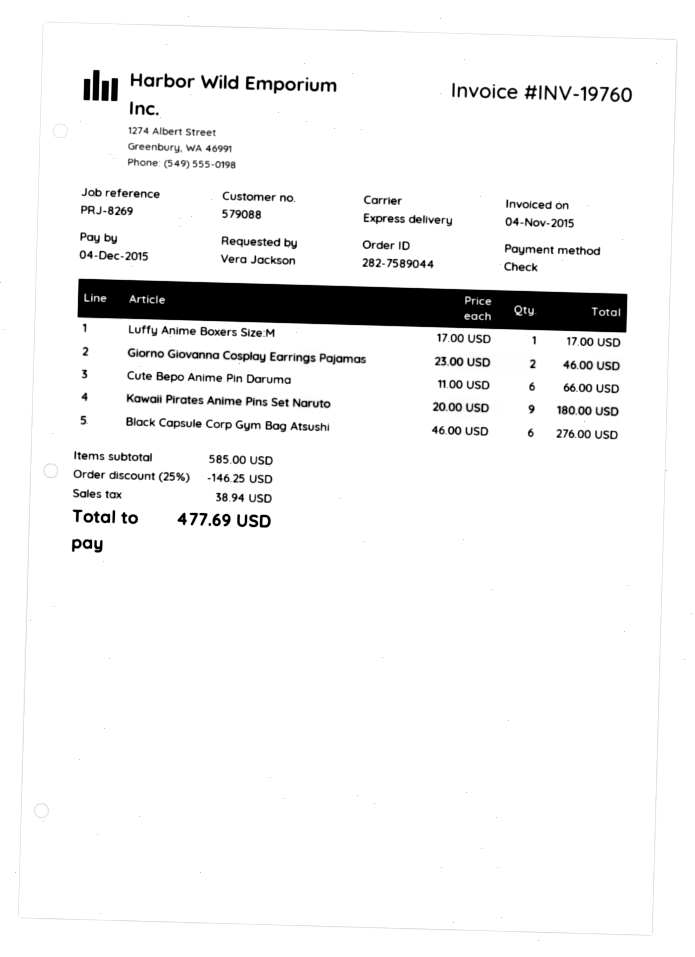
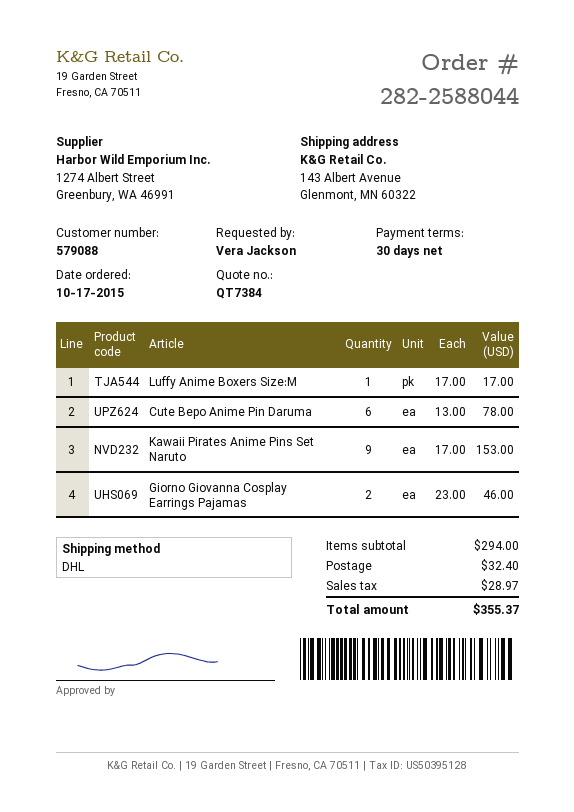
order number: 282-7589044 -> 282-2588044
shipping method: express -> DHL
Cute Bepo Anime Pin Daruma: 6 x 11.00 = 66.00 -> 6 x 13.00 = 78.00
Kawaii Pirates Anime Pins Set Naruto: 9 x 20.00 = 180.00 -> 9 x 17.00 = 153.00
Black Capsule Corp Gym Bag Atsushi: 6 x 46.00 = 276.00 -> none
subtotal: 585.00 -> 294.00
discount: 25% = 146.25 -> none
shipping: none -> 32.40
tax: 38.94 -> 28.97
total: 477.69 -> 355.37

